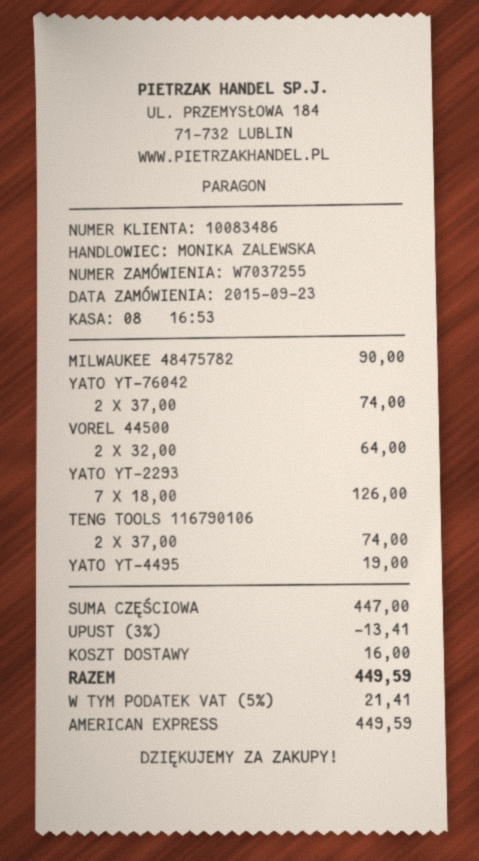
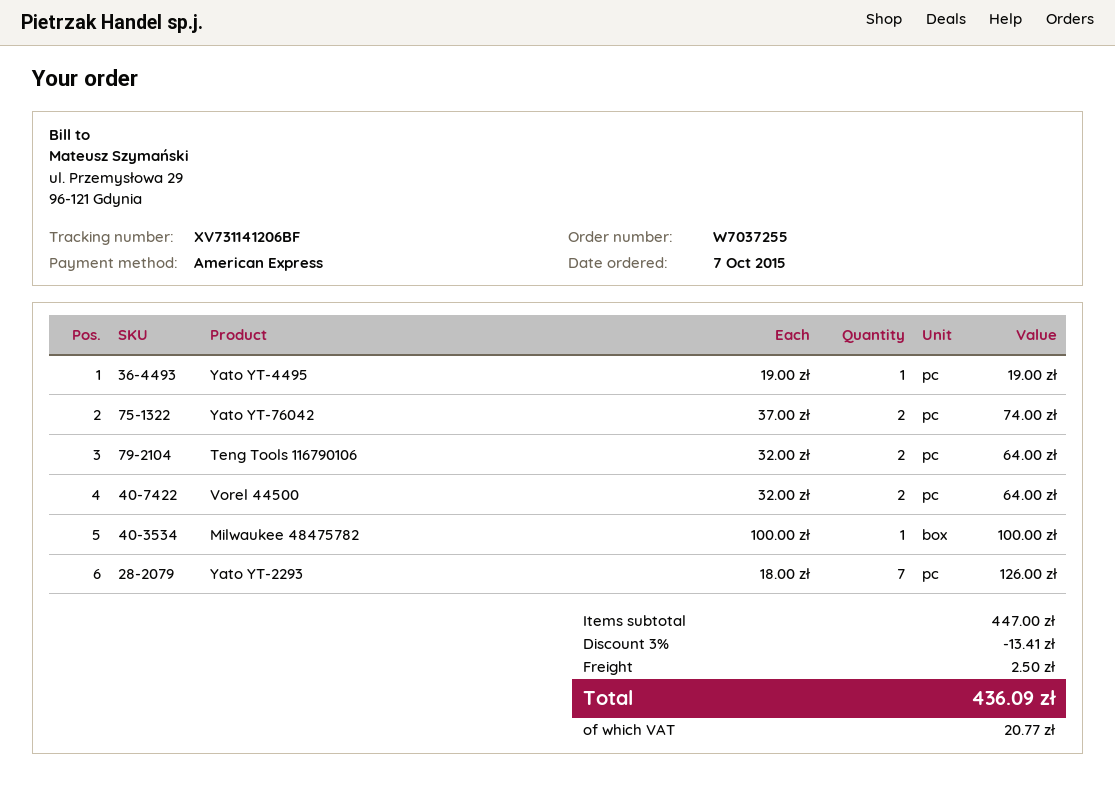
order date: 2015-09-23 -> 2015-10-07
MILWAUKEE 48475782: 1 x 90.00 = 90.00 -> 1 x 100.00 = 100.00
TENG TOOLS 116790106: 2 x 37.00 = 74.00 -> 2 x 32.00 = 64.00
shipping: 16.00 -> 2.50
tax: 21.41 -> 20.77
total: 449.59 -> 436.09

